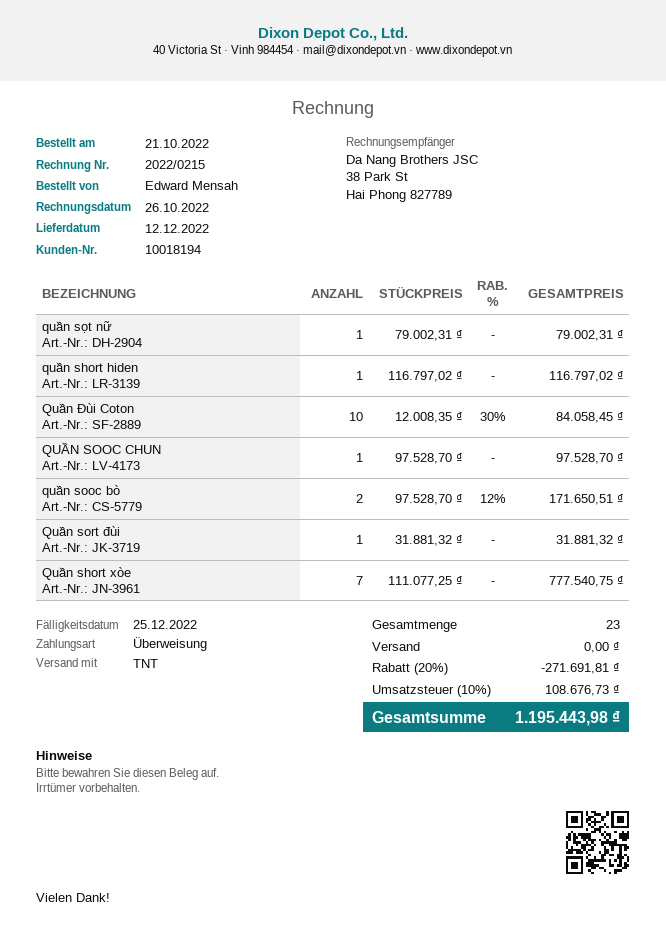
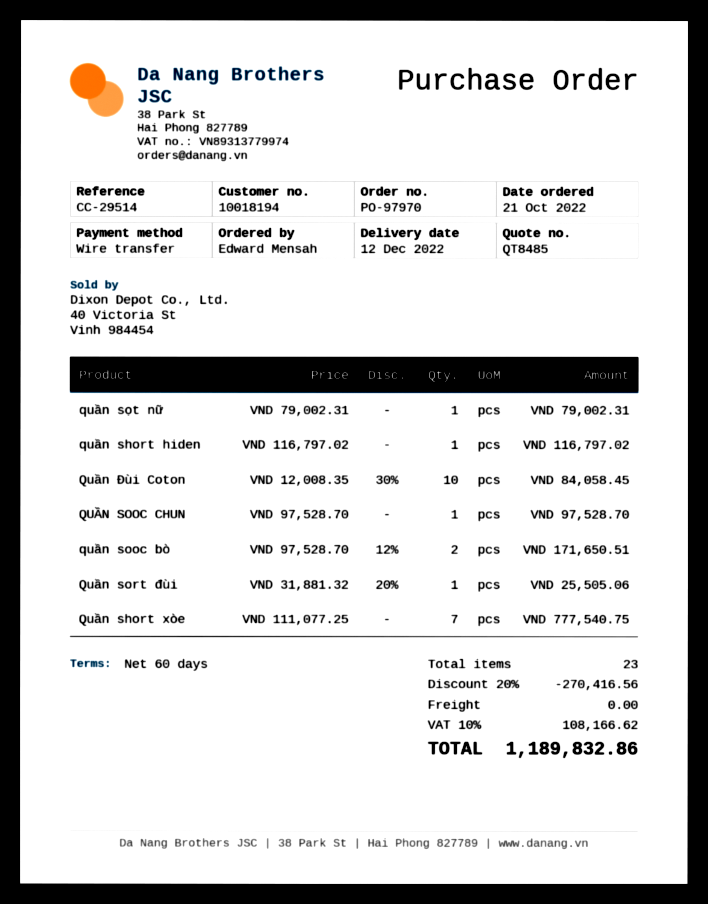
Quần sort đùi: 1 x 31881.32 = 31881.32 -> 1 x 31881.32 - 20% = 25505.06
discount: 20% = 271691.81 -> 20% = 270416.56
tax: 10% = 108676.73 -> 10% = 108166.62
total: 1195443.98 -> 1189832.86

